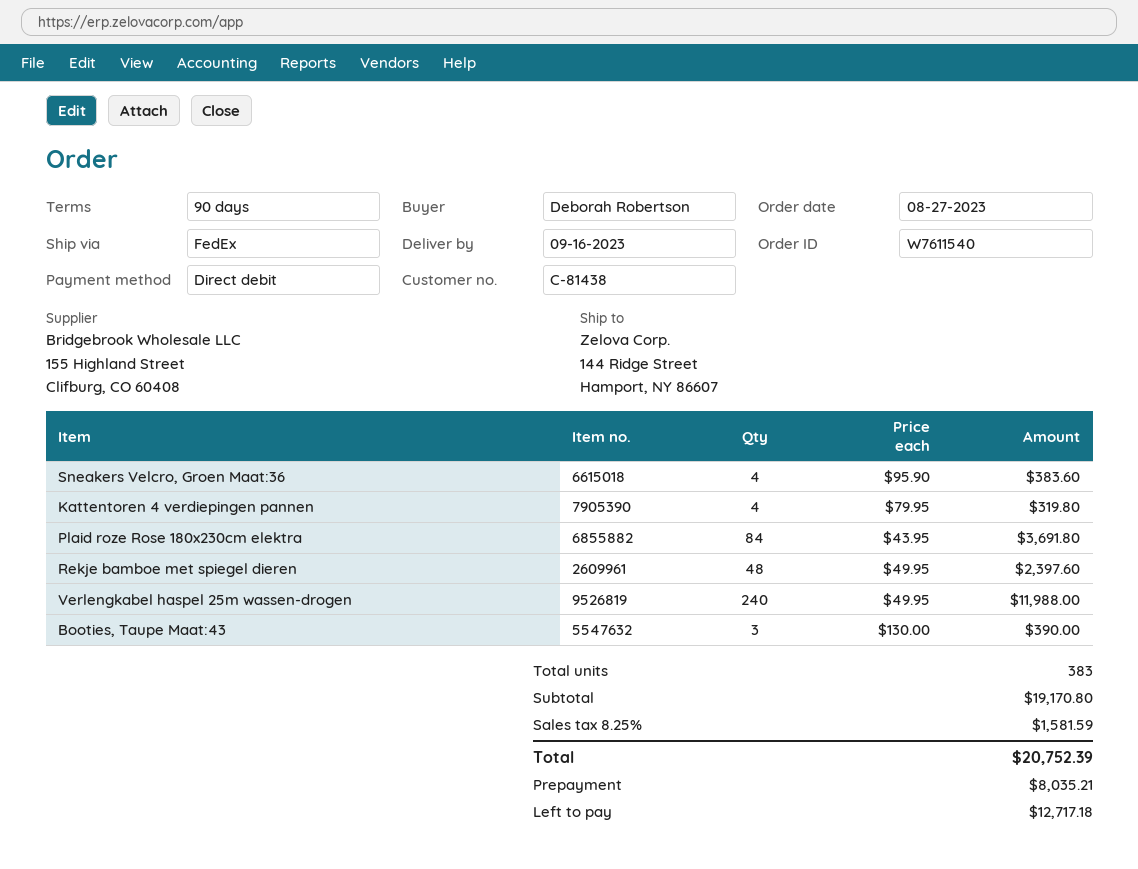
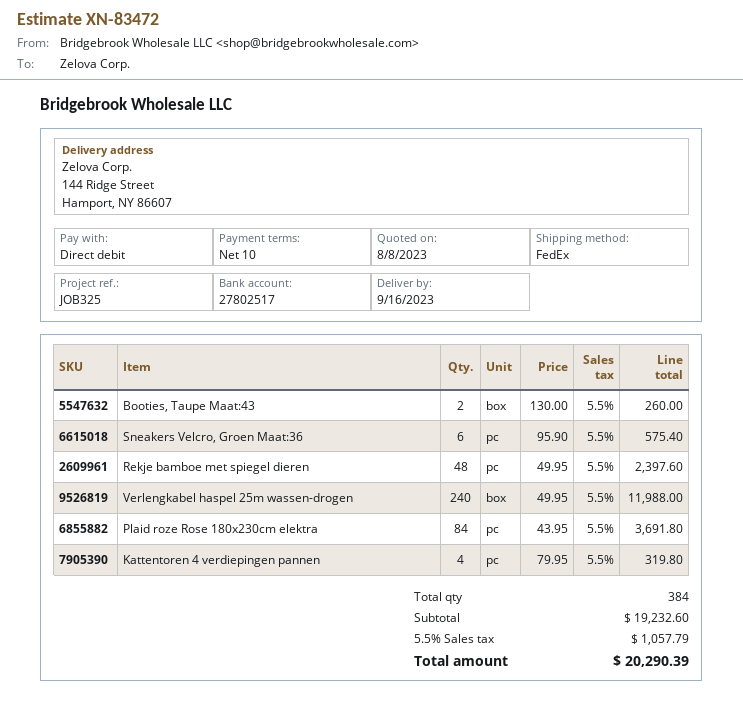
payment terms: 90 days -> 10 days
Sneakers Velcro, Groen Maat:36: 4 x 95.90 = 383.60 -> 6 x 95.90 = 575.40
Booties, Taupe Maat:43: 3 x 130.00 = 390.00 -> 2 x 130.00 = 260.00
total quantity: 383 -> 384
subtotal: 19170.80 -> 19232.60
tax: 8.25% = 1581.59 -> 5.5% = 1057.79
total: 20752.39 -> 20290.39

